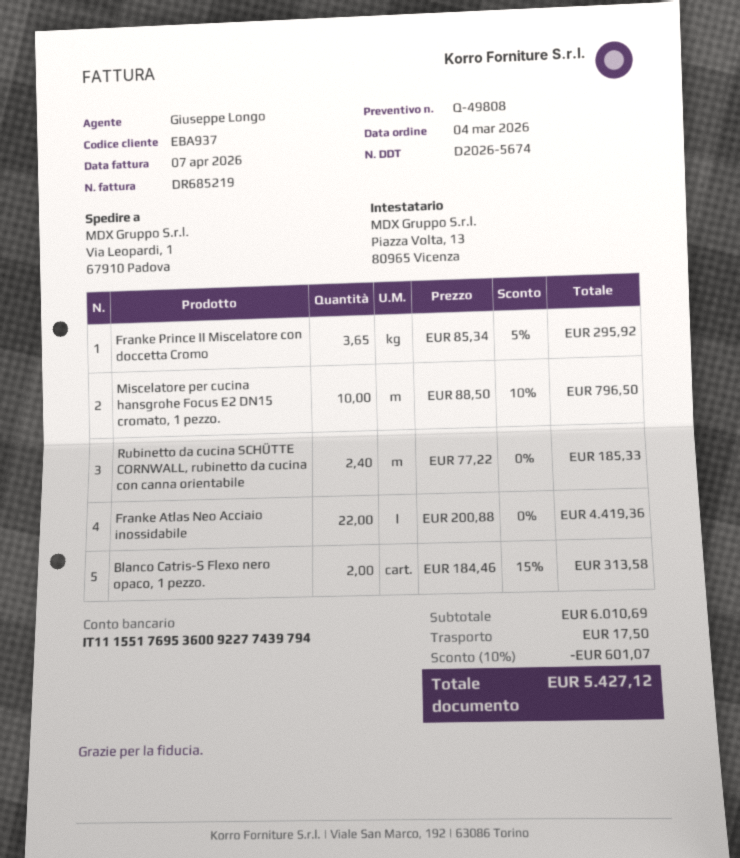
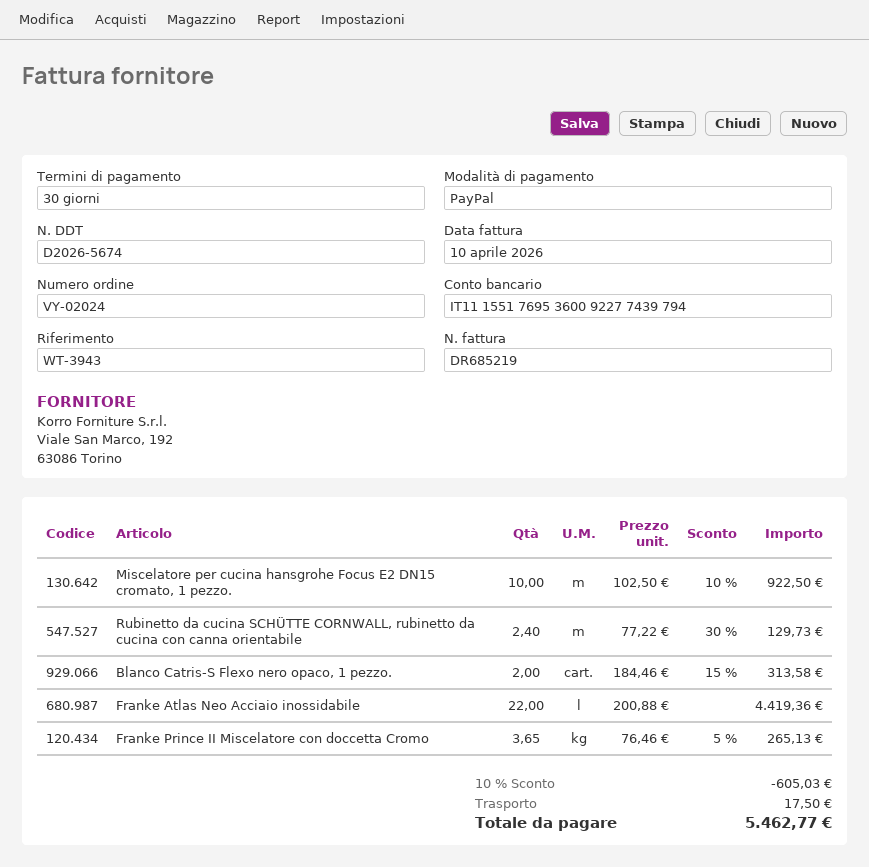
invoice date: 2026-04-07 -> 2026-04-10
Franke Prince II Miscelatore con doccetta Cromo: 3.65 x 85.34 - 5% = 295.92 -> 3.65 x 76.46 - 5% = 265.13
Miscelatore per cucina hansgrohe Focus E2 DN15 cromato, 1 pezzo.: 10 x 88.50 - 10% = 796.50 -> 10 x 102.50 - 10% = 922.50
Rubinetto da cucina SCHÜTTE CORNWALL, rubinetto da cucina con canna orientabile: 2.4 x 77.22 = 185.33 -> 2.4 x 77.22 - 30% = 129.73
discount: 10% = 601.07 -> 10% = 605.03
total: 5427.12 -> 5462.77

